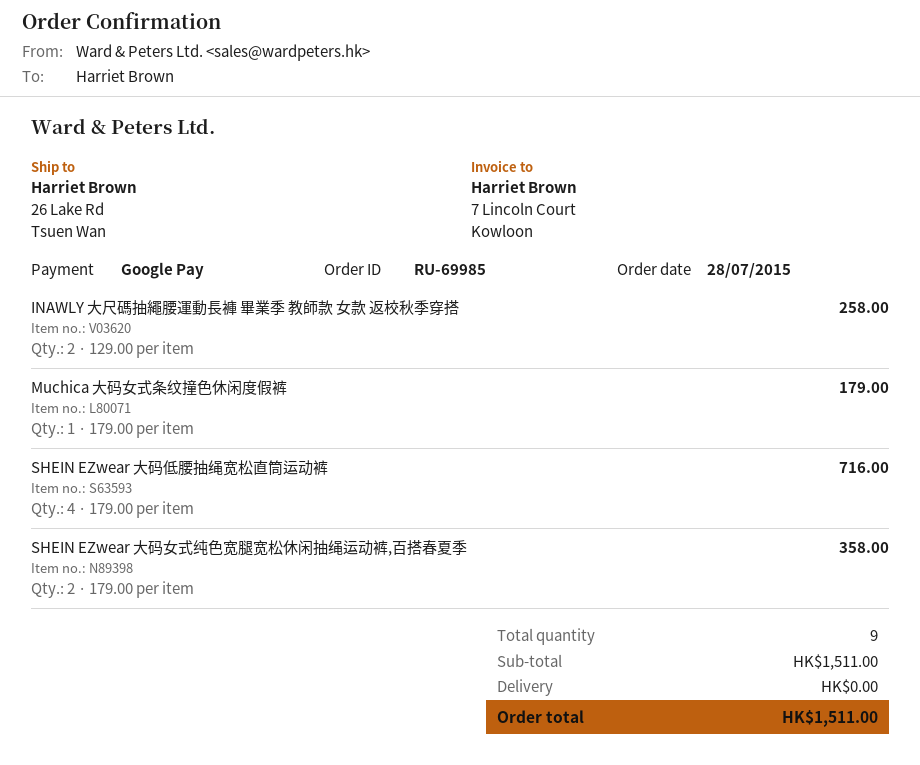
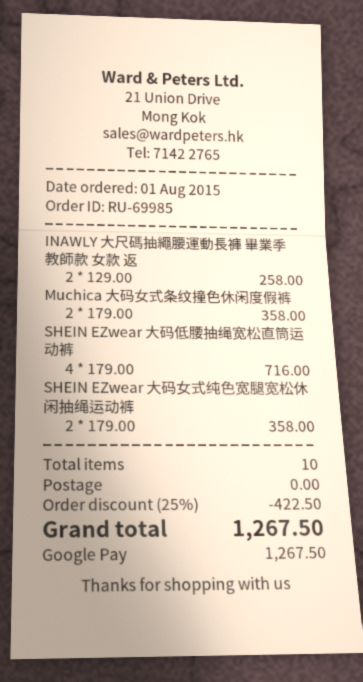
order date: 2015-07-28 -> 2015-08-01
Muchica 大码女式条纹撞色休闲度假裤: 1 x 179.00 = 179.00 -> 2 x 179.00 = 358.00
total quantity: 9 -> 10
discount: none -> 25% = 422.50
total: 1511.00 -> 1267.50

